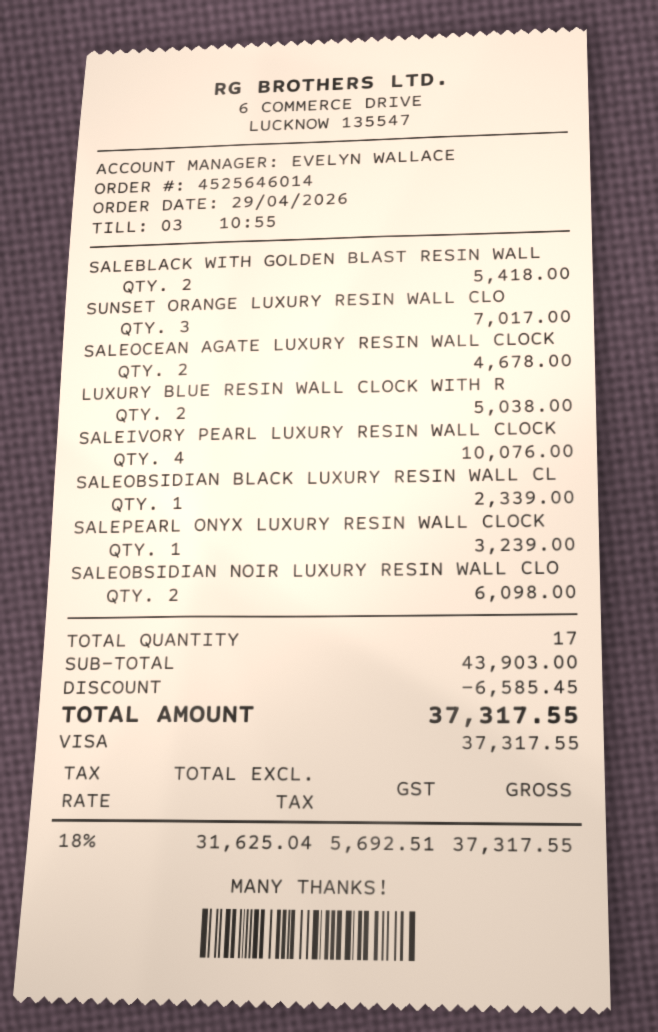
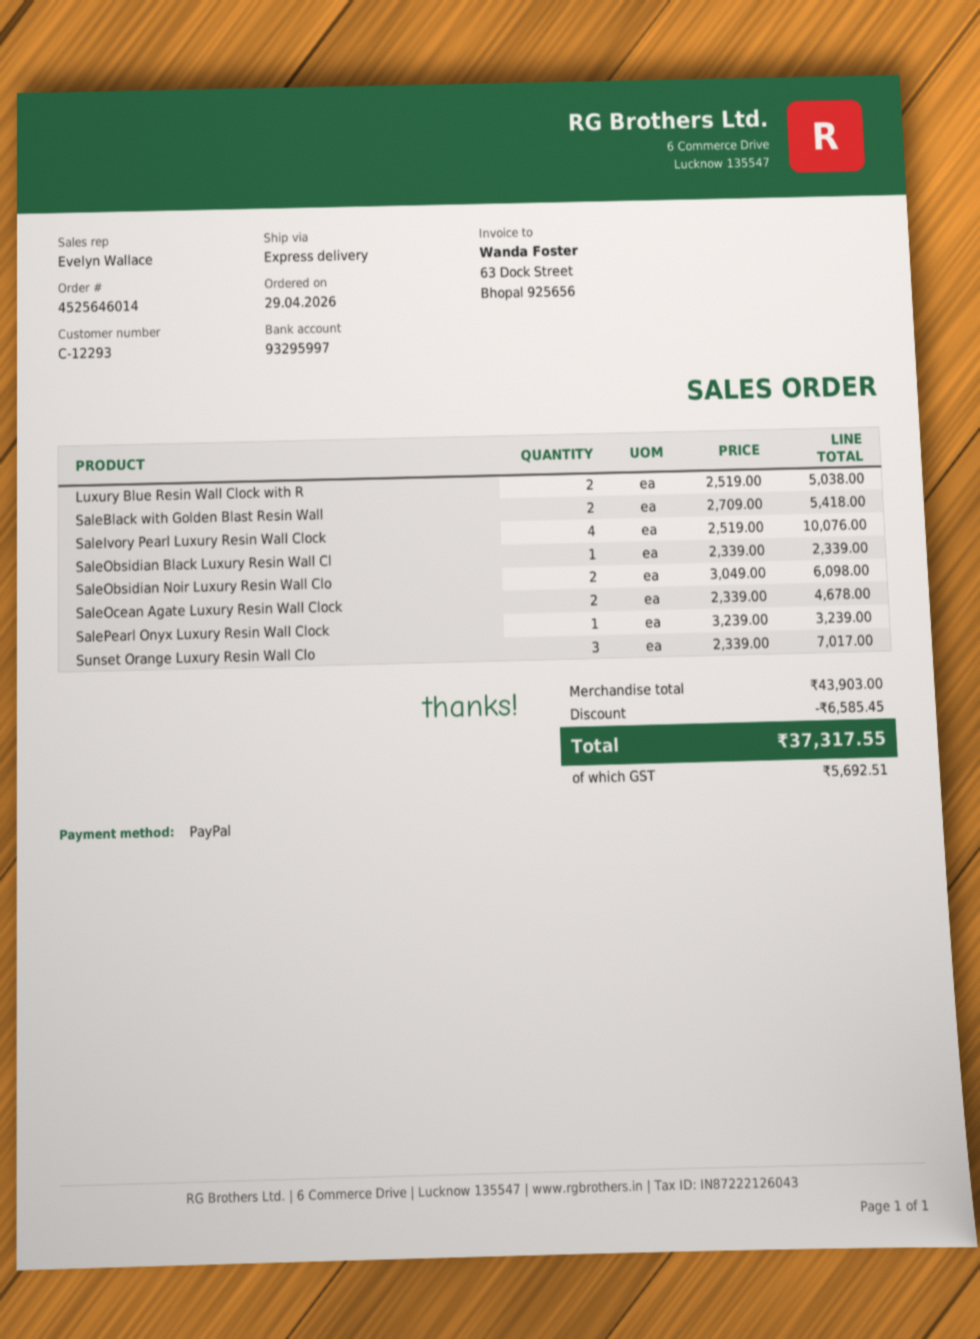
payment method: Visa -> PayPal

